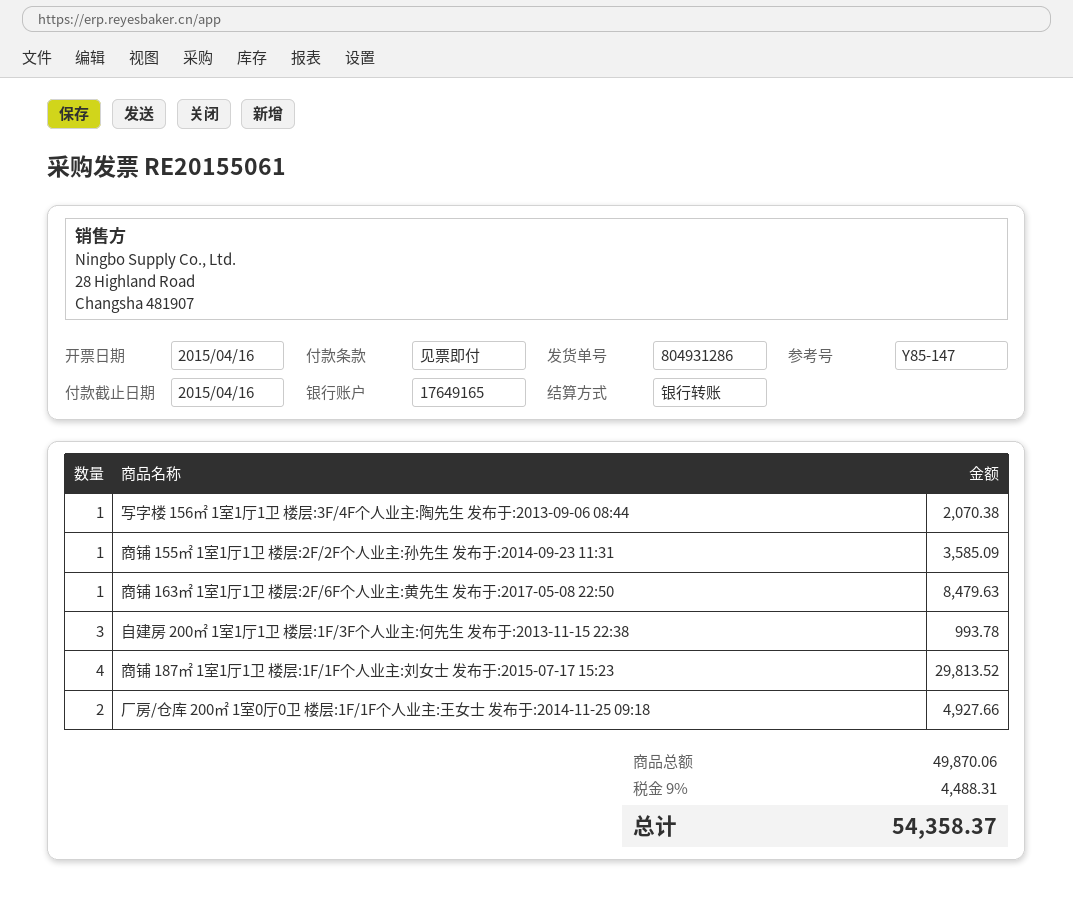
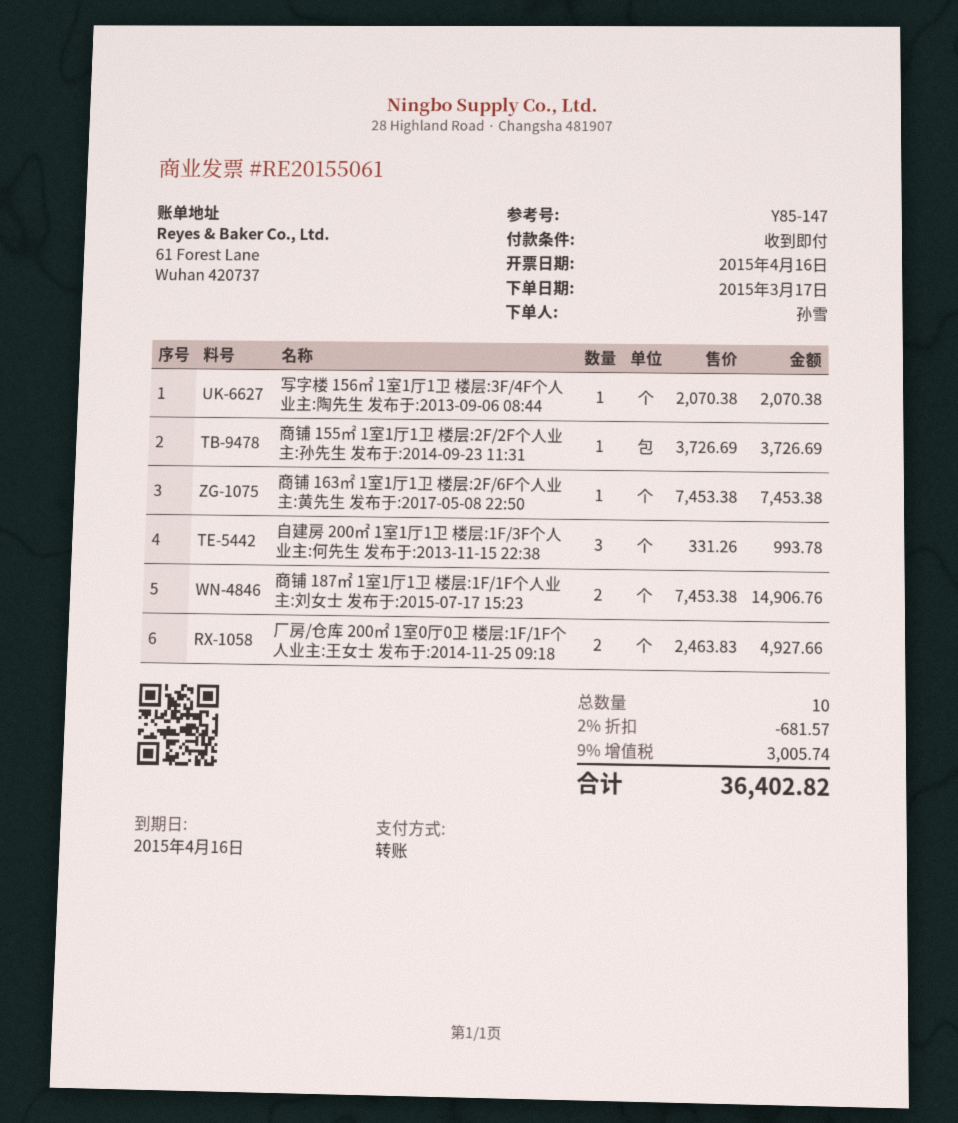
商铺 155㎡ 1室1厅1卫 楼层:2F/2F个人业主:孙先生 发布于:2014-09-23 11:31: 1 for 3585.09 -> 1 for 3726.69
商铺 163㎡ 1室1厅1卫 楼层:2F/6F个人业主:黄先生 发布于:2017-05-08 22:50: 1 for 8479.63 -> 1 for 7453.38
商铺 187㎡ 1室1厅1卫 楼层:1F/1F个人业主:刘女士 发布于:2015-07-17 15:23: 4 for 29813.52 -> 2 for 14906.76
discount: none -> 2% = 681.57
tax: 9% = 4488.31 -> 9% = 3005.74
total: 54358.37 -> 36402.82

